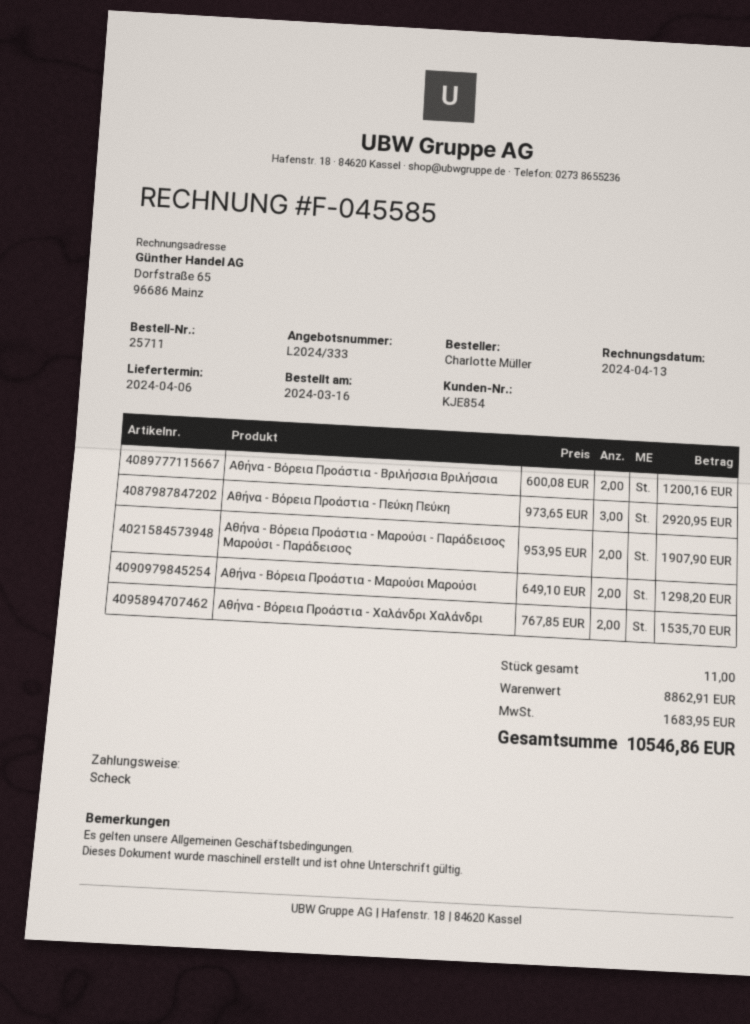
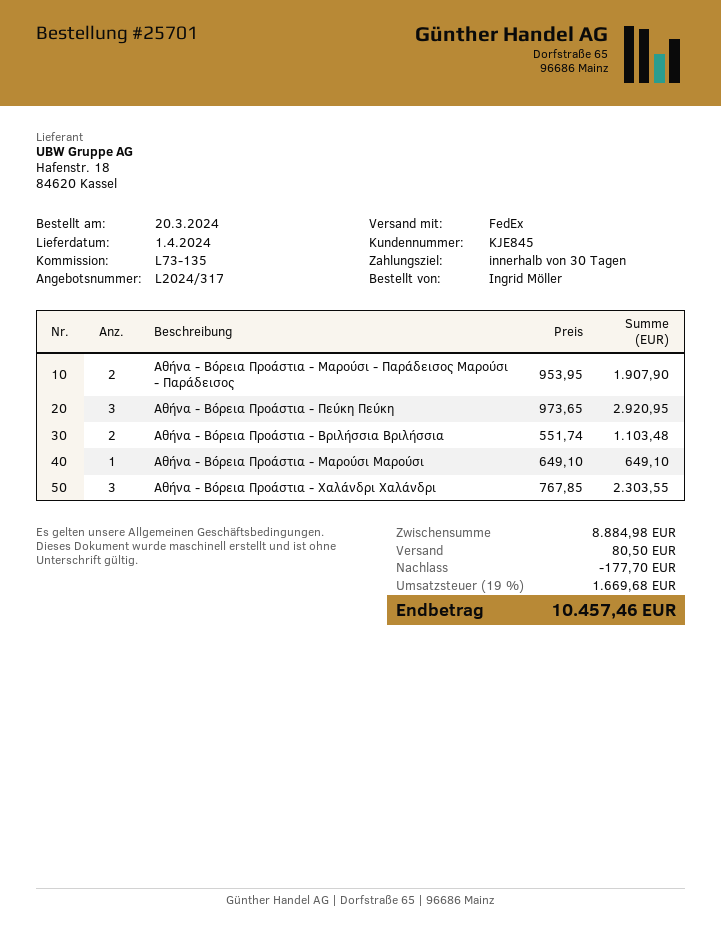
quote number: L2024/333 -> L2024/317
order number: 25711 -> 25701
order date: 2024-03-16 -> 2024-03-20
delivery date: 2024-04-06 -> 2024-04-01
customer number: KJE854 -> KJE845
ordered by: Charlotte Müller -> Ingrid Möller
Αθήνα - Βόρεια Προάστια - Βριλήσσια Βριλήσσια: 2 x 600.08 = 1200.16 -> 2 x 551.74 = 1103.48
Αθήνα - Βόρεια Προάστια - Μαρούσι Μαρούσι: 2 x 649.10 = 1298.20 -> 1 x 649.10 = 649.10
Αθήνα - Βόρεια Προάστια - Χαλάνδρι Χαλάνδρι: 2 x 767.85 = 1535.70 -> 3 x 767.85 = 2303.55
subtotal: 8862.91 -> 8884.98
discount: none -> 177.70
shipping: none -> 80.50
tax: 1683.95 -> 1669.68
total: 10546.86 -> 10457.46

